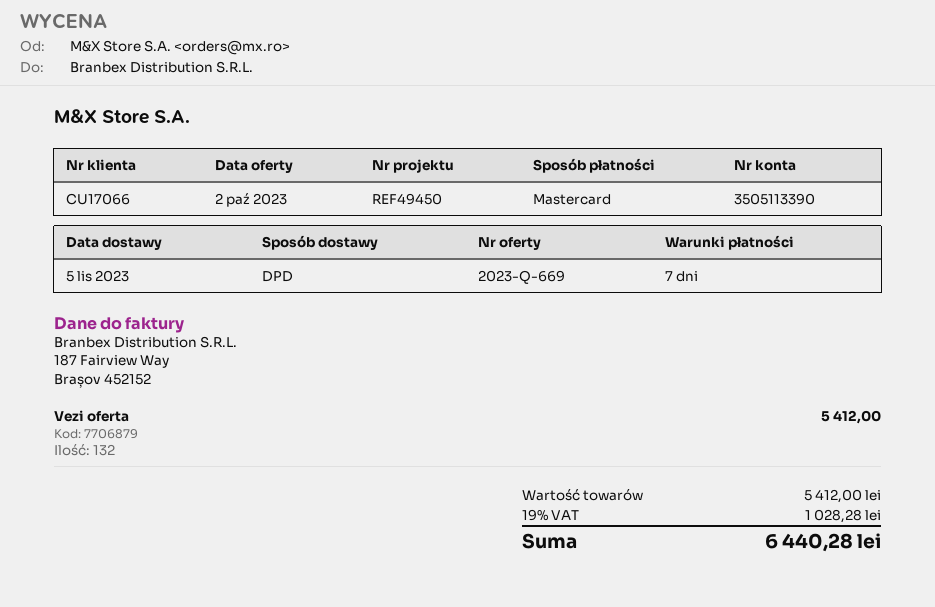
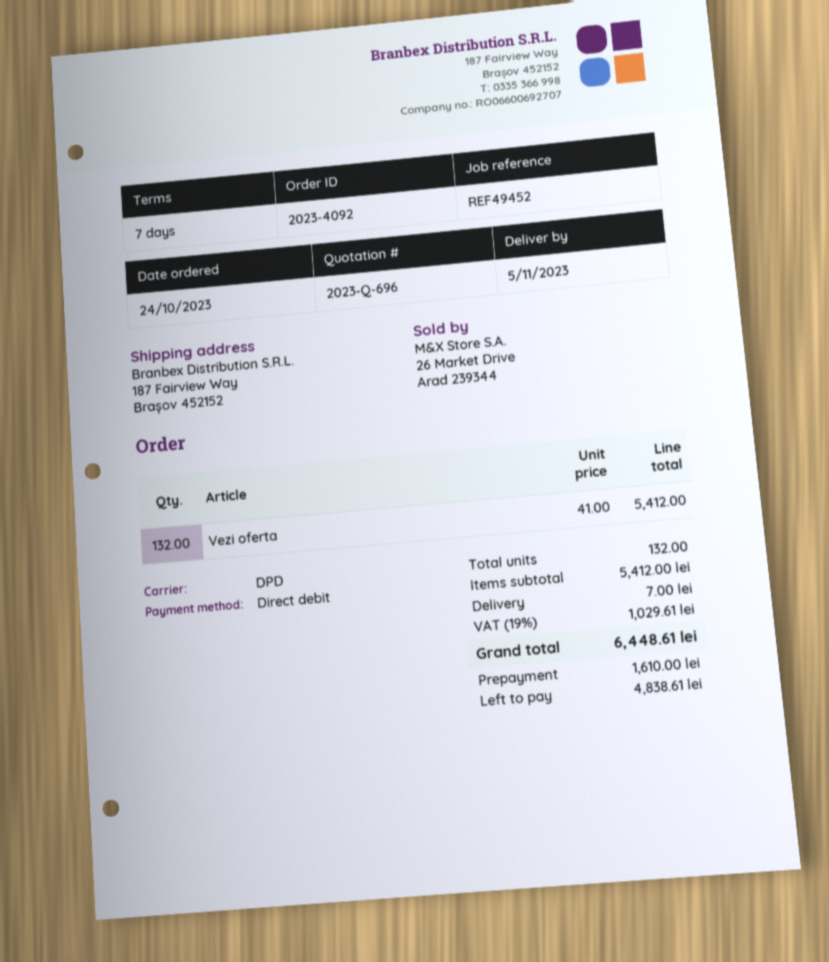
quote number: 2023-Q-669 -> 2023-Q-696
reference: REF49450 -> REF49452
payment method: Mastercard -> direct debit
shipping: none -> 7.00
tax: 19% = 1028.28 -> 19% = 1029.61
total: 6440.28 -> 6448.61

